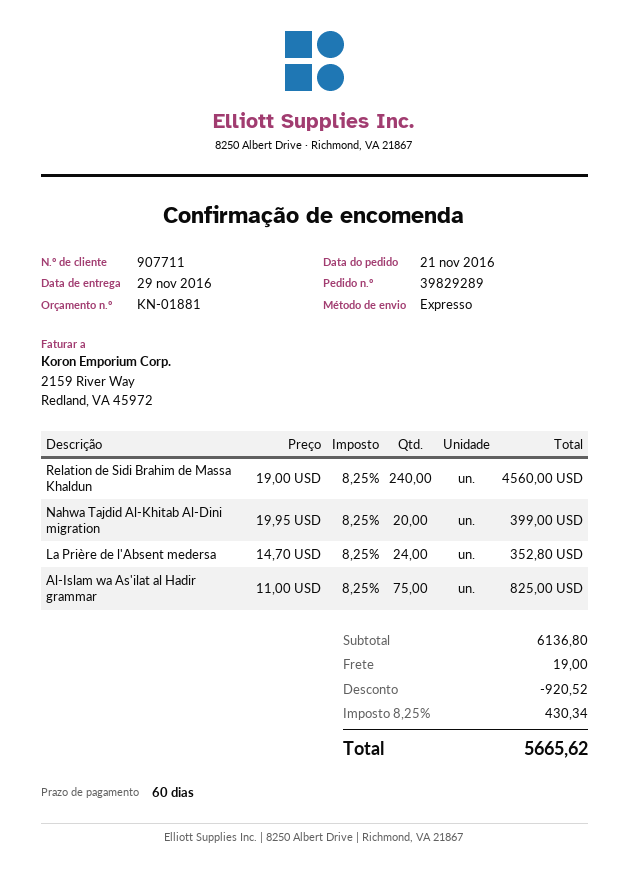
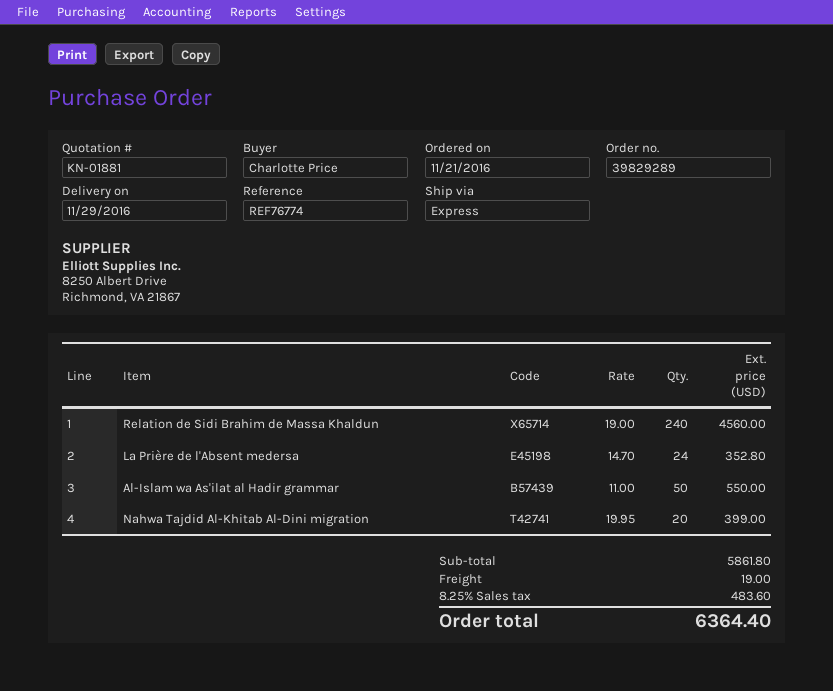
Al-Islam wa As'ilat al Hadir grammar: 75 x 11.00 = 825.00 -> 50 x 11.00 = 550.00
subtotal: 6136.80 -> 5861.80
discount: 920.52 -> none
tax: 8.25% = 430.34 -> 8.25% = 483.60
total: 5665.62 -> 6364.40

